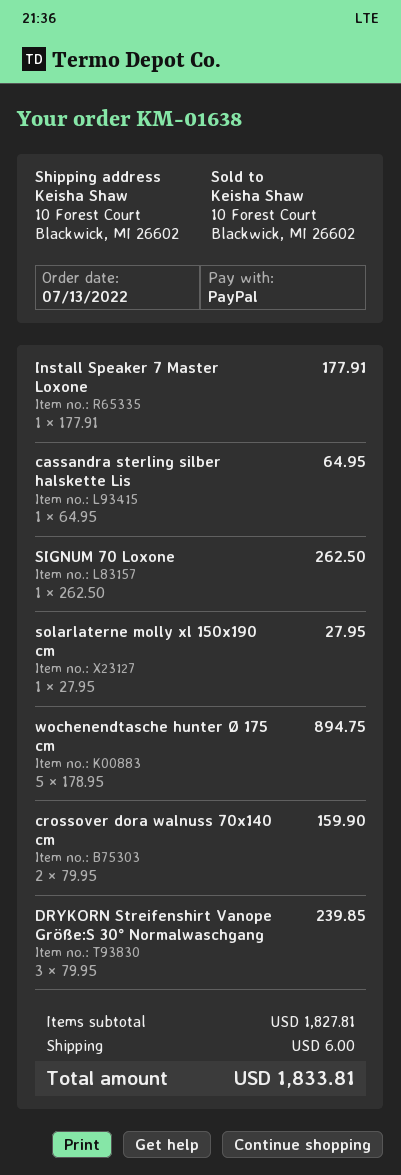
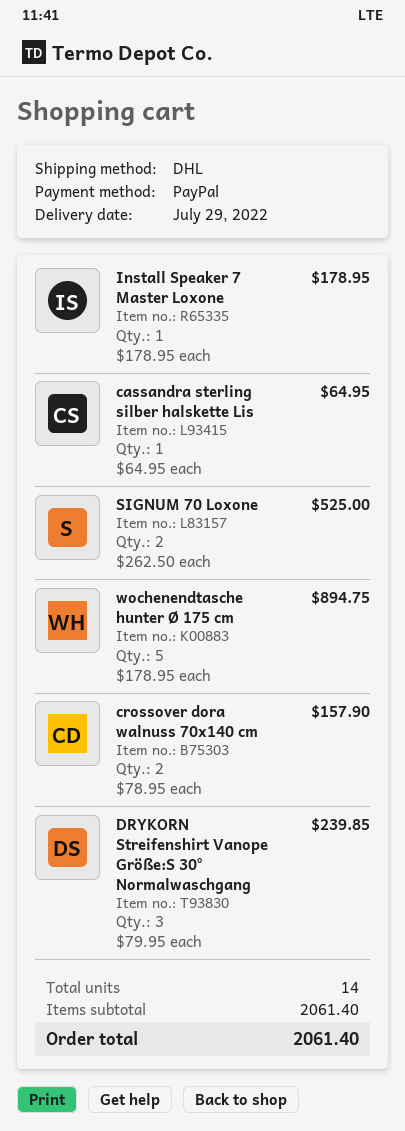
Install Speaker 7 Master Loxone: 1 x 177.91 = 177.91 -> 1 x 178.95 = 178.95
SIGNUM 70 Loxone: 1 x 262.50 = 262.50 -> 2 x 262.50 = 525.00
solarlaterne molly xl 150x190 cm: 1 x 27.95 = 27.95 -> none
crossover dora walnuss 70x140 cm: 2 x 79.95 = 159.90 -> 2 x 78.95 = 157.90
subtotal: 1827.81 -> 2061.40
shipping: 6.00 -> none
total: 1833.81 -> 2061.40

